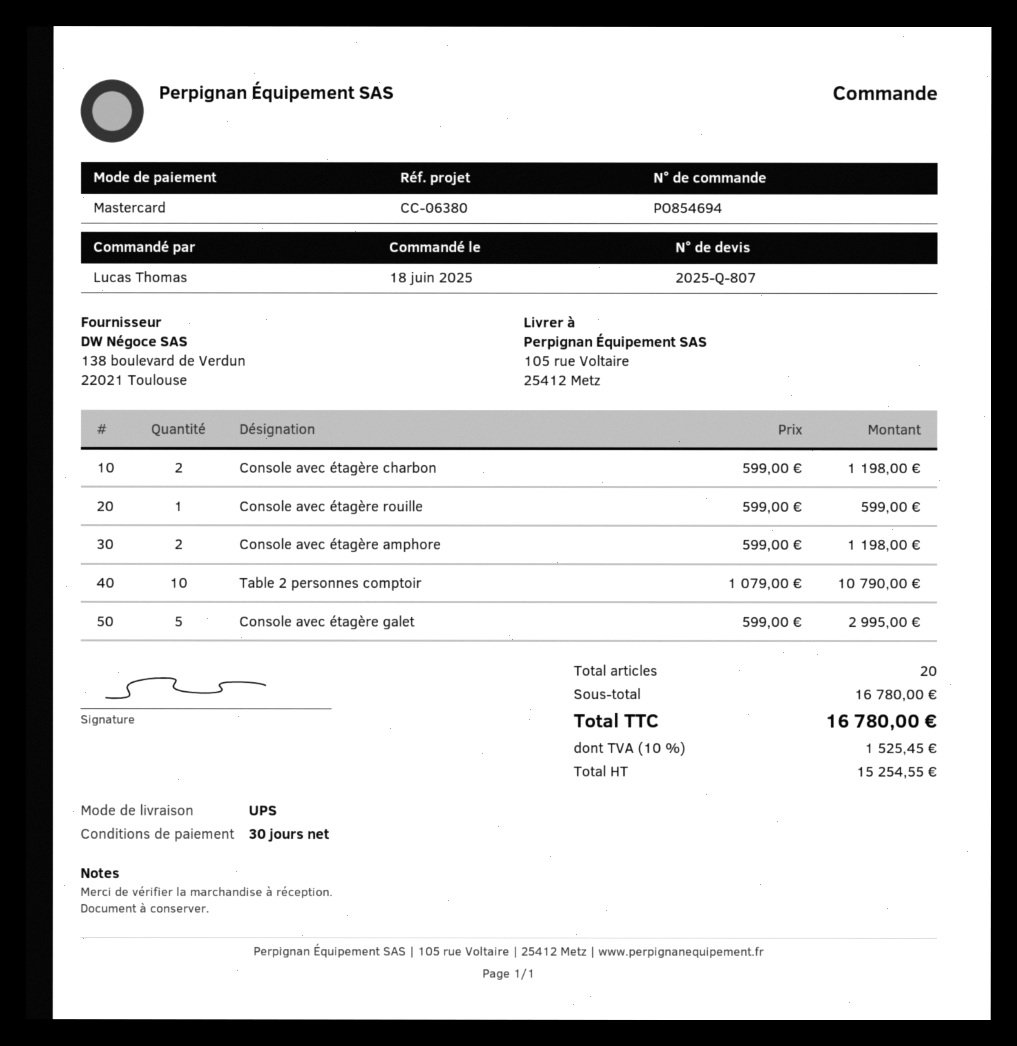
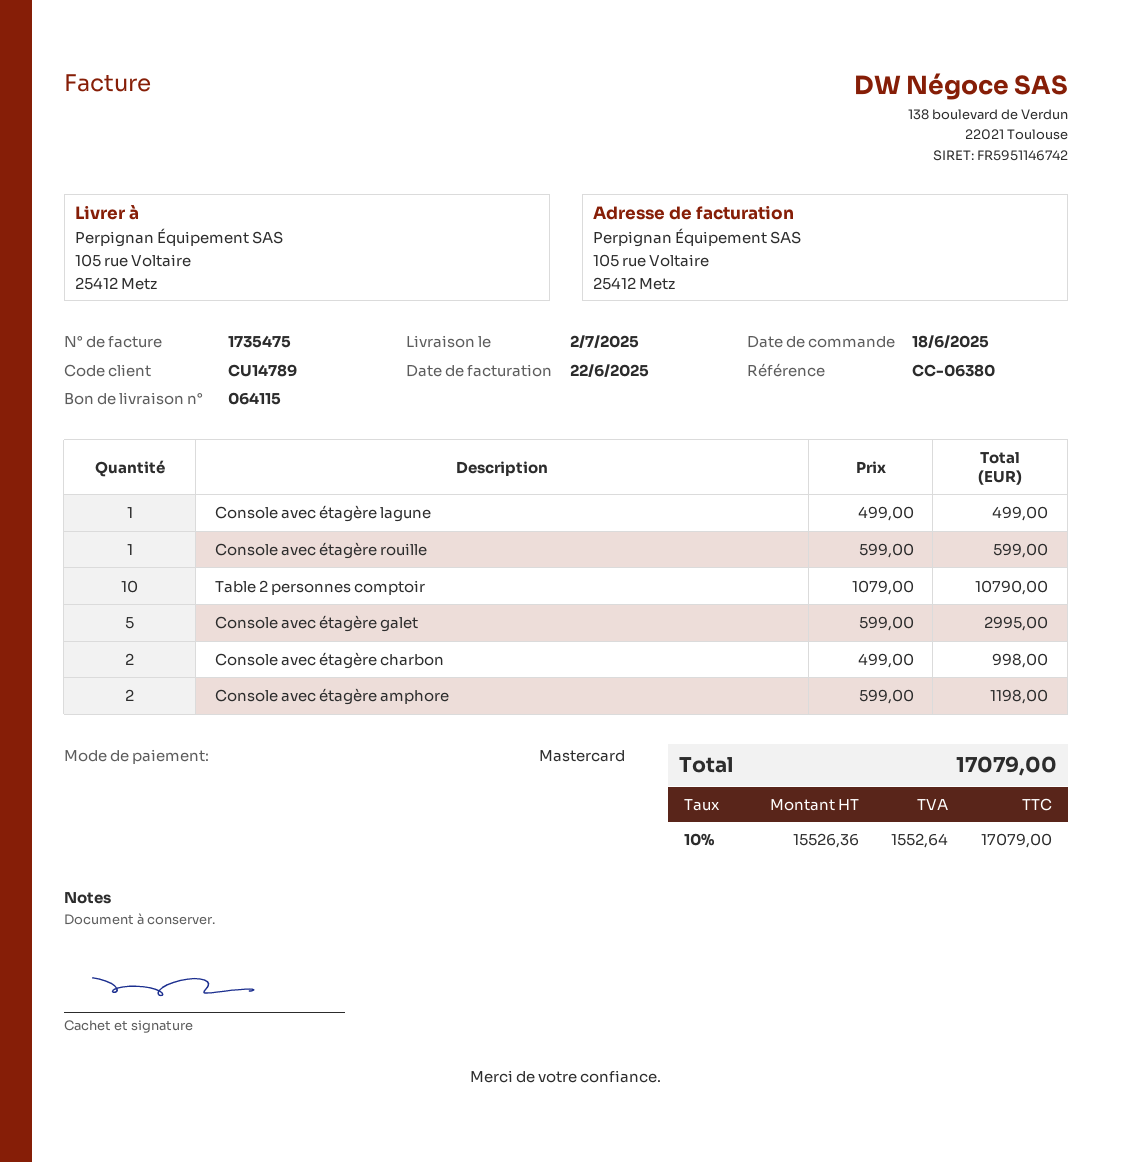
Console avec étagère charbon: 2 x 599.00 = 1198.00 -> 2 x 499.00 = 998.00
Console avec étagère lagune: none -> 1 x 499.00 = 499.00
net: 15254.55 -> 15526.36
tax: 10% = 1525.45 -> 10% = 1552.64
total: 16780.00 -> 17079.00

